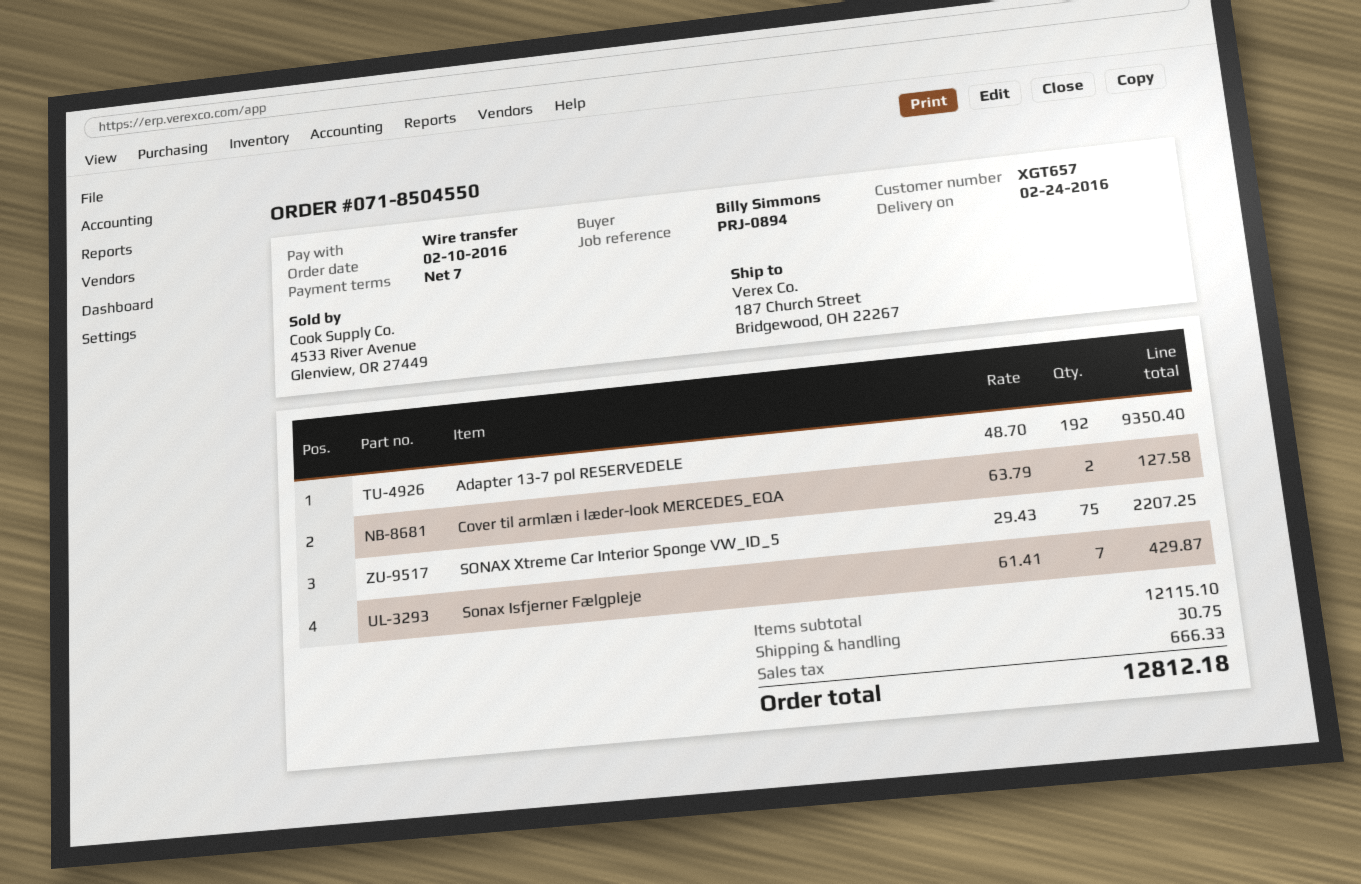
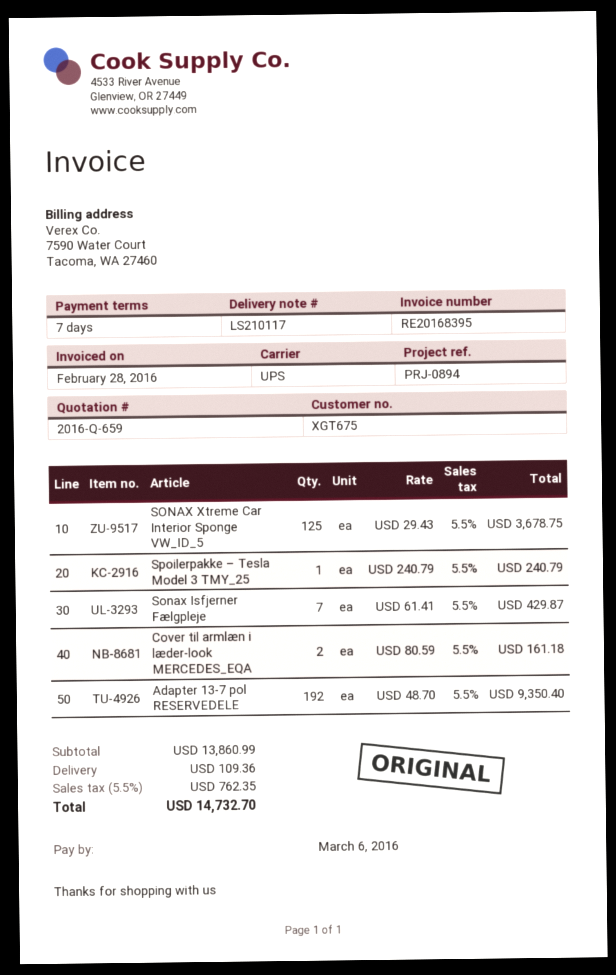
customer number: XGT657 -> XGT675
Cover til armlæn i læder-look MERCEDES_EQA: 2 x 63.79 = 127.58 -> 2 x 80.59 = 161.18
SONAX Xtreme Car Interior Sponge VW_ID_5: 75 x 29.43 = 2207.25 -> 125 x 29.43 = 3678.75
Spoilerpakke – Tesla Model 3 TMY_25: none -> 1 x 240.79 = 240.79
subtotal: 12115.10 -> 13860.99
shipping: 30.75 -> 109.36
tax: 666.33 -> 762.35
total: 12812.18 -> 14732.70

